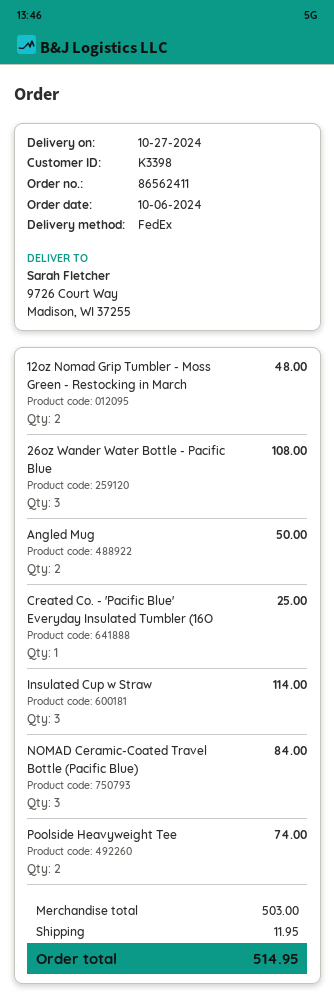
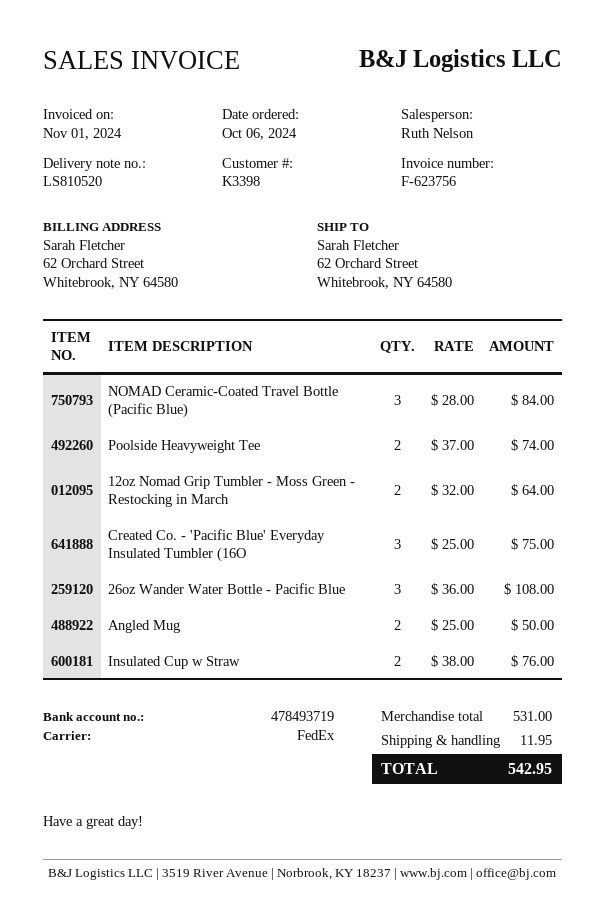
ship to: 9726 Court Way, Madison, WI 37255 -> 62 Orchard Street, Whitebrook, NY 64580
12oz Nomad Grip Tumbler - Moss Green - Restocking in March: 2 for 48.00 -> 2 for 64.00
Created Co. - 'Pacific Blue' Everyday Insulated Tumbler (16O: 1 for 25.00 -> 3 for 75.00
Insulated Cup w Straw: 3 for 114.00 -> 2 for 76.00
subtotal: 503.00 -> 531.00
total: 514.95 -> 542.95

